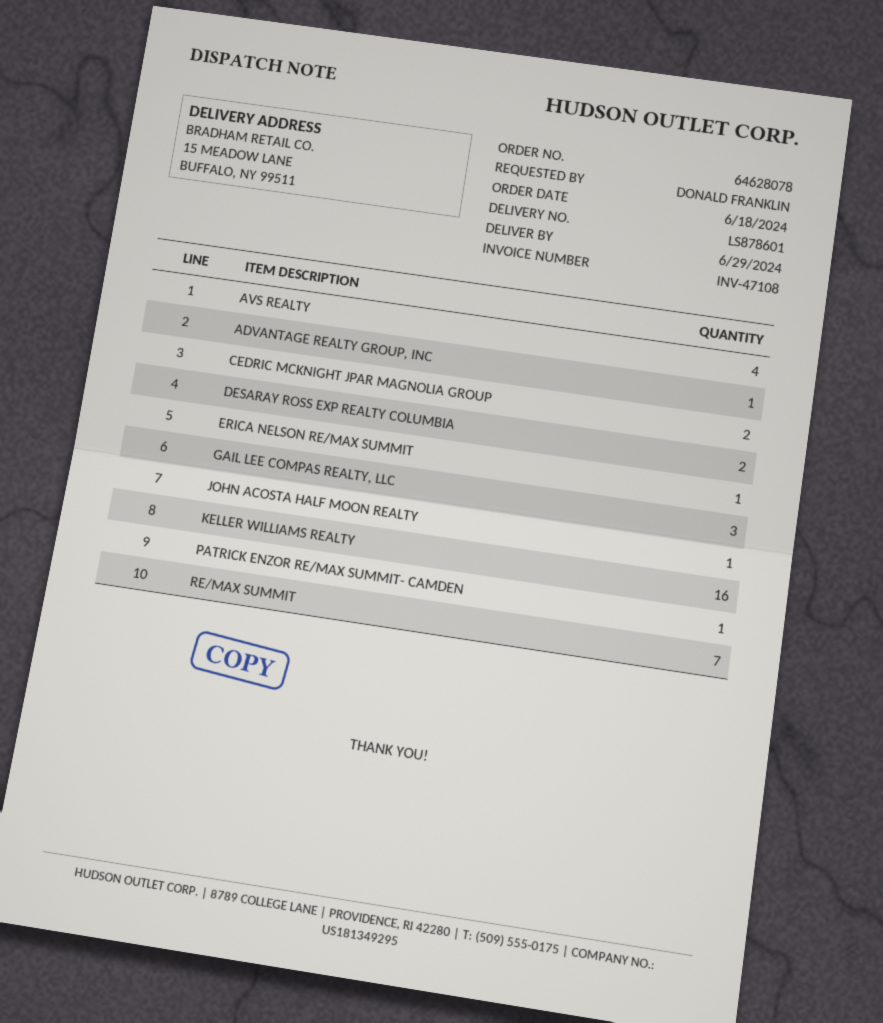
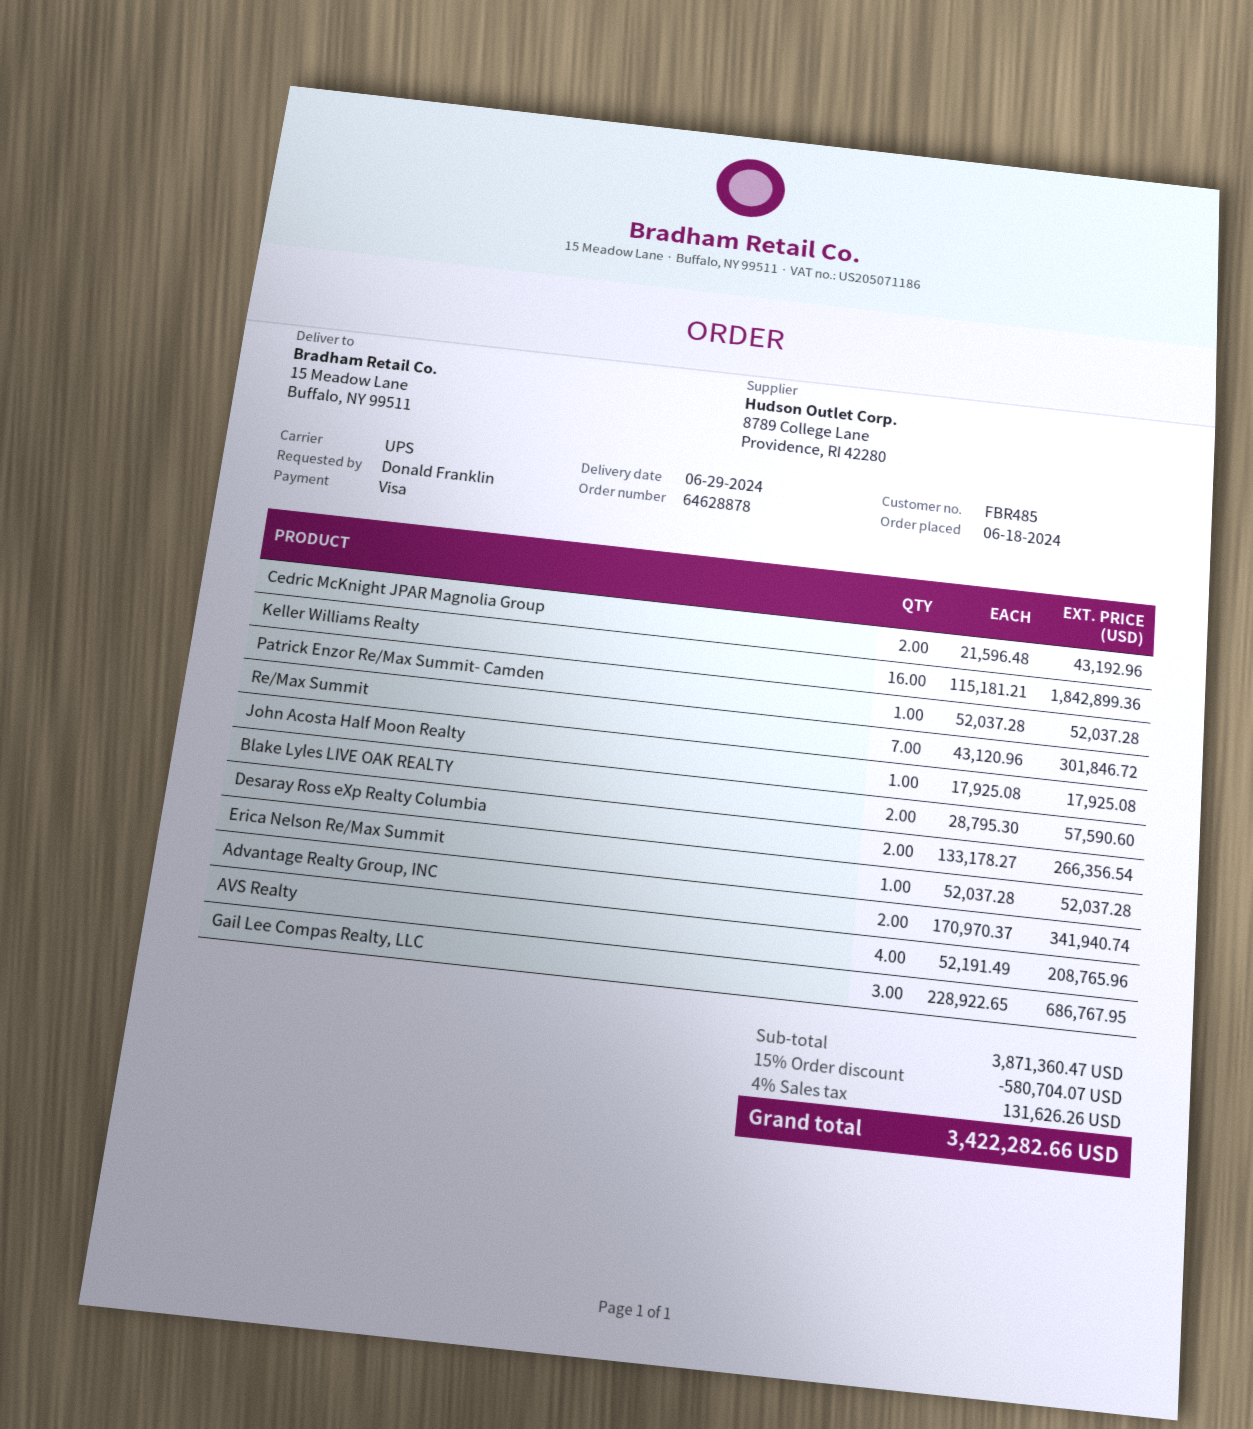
order number: 64628078 -> 64628878
ADVANTAGE REALTY GROUP, INC: 1 -> 2
Blake Lyles LIVE OAK REALTY: none -> 2

